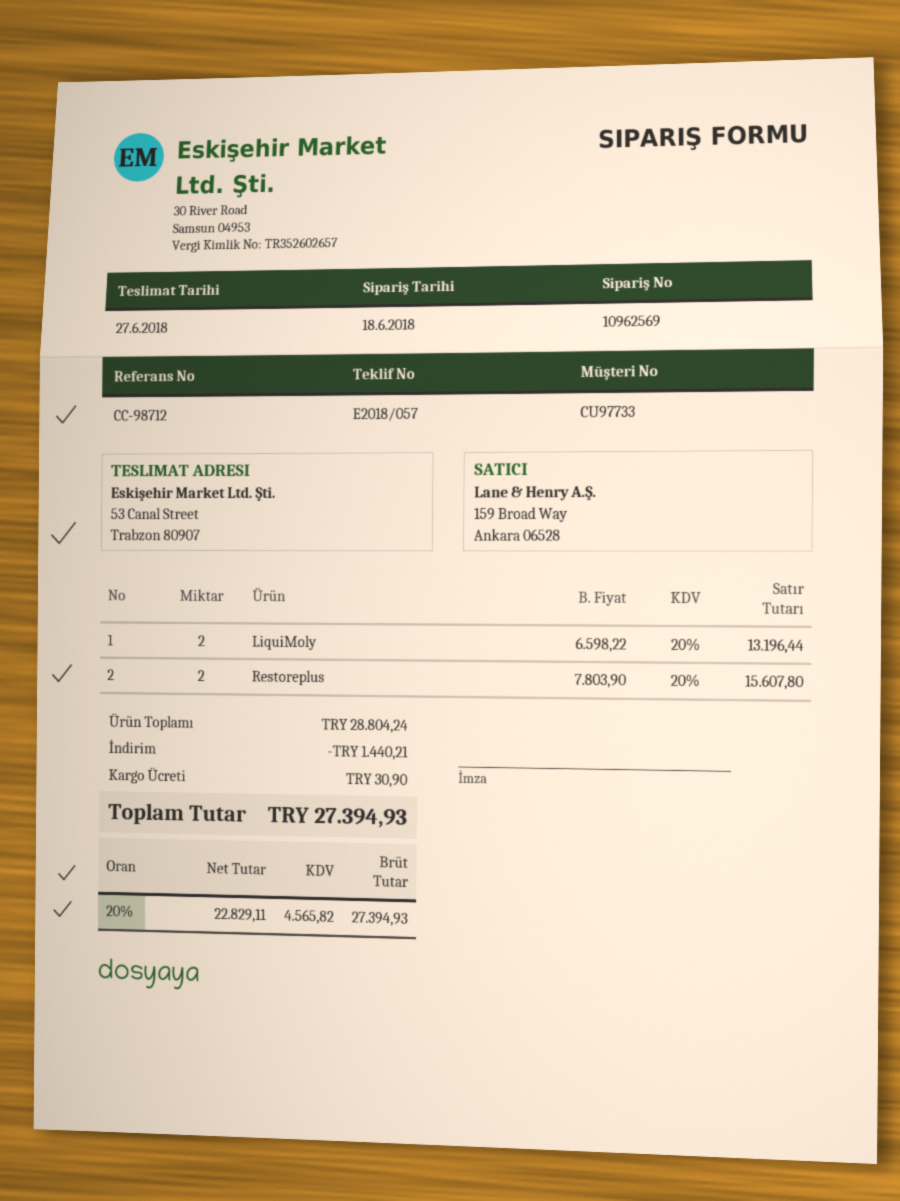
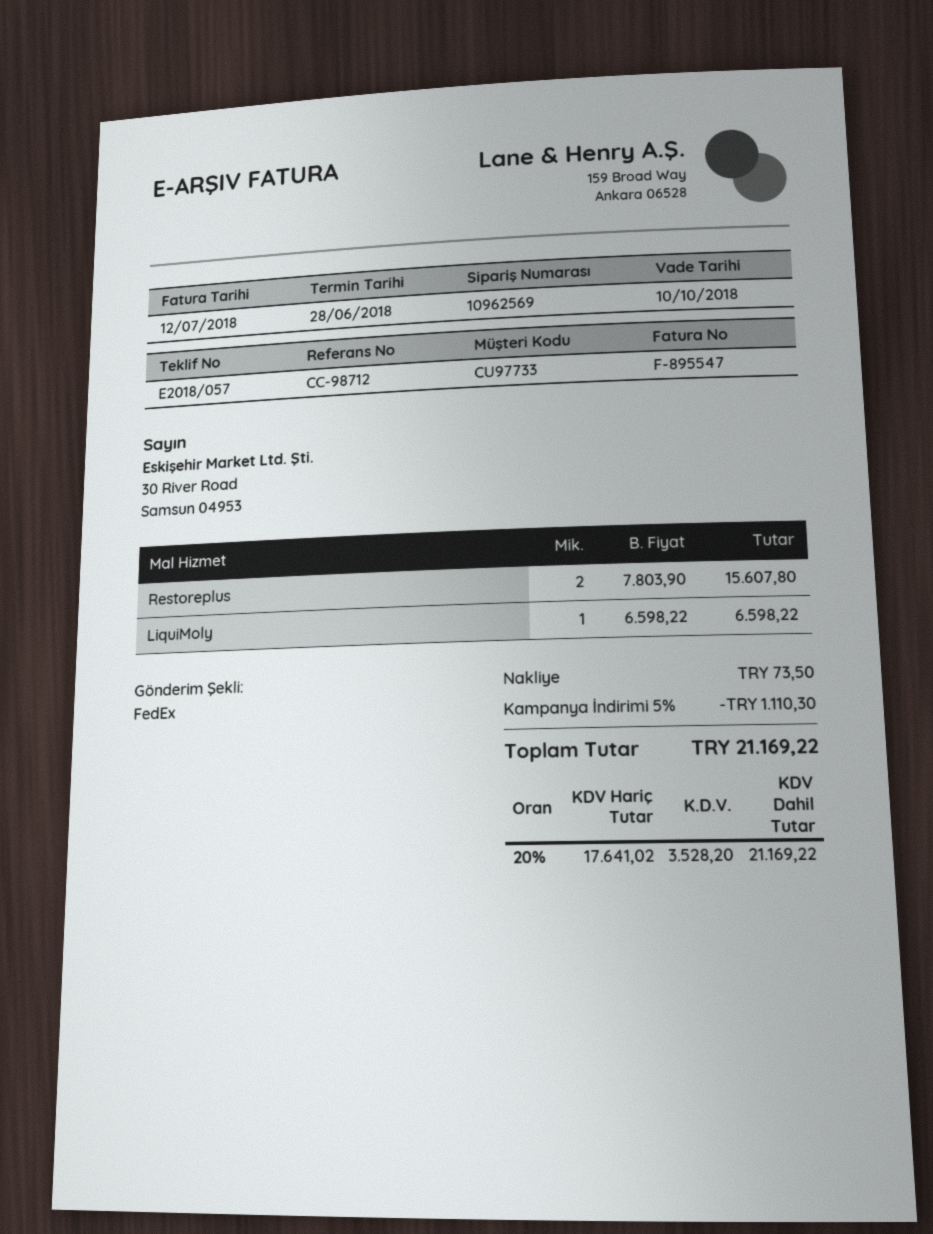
delivery date: 2018-06-27 -> 2018-06-28
LiquiMoly: 2 x 6598.22 = 13196.44 -> 1 x 6598.22 = 6598.22
discount: 1440.21 -> 1110.30
shipping: 30.90 -> 73.50
net: 22829.11 -> 17641.02
tax: 20% = 4565.82 -> 20% = 3528.20
total: 27394.93 -> 21169.22

